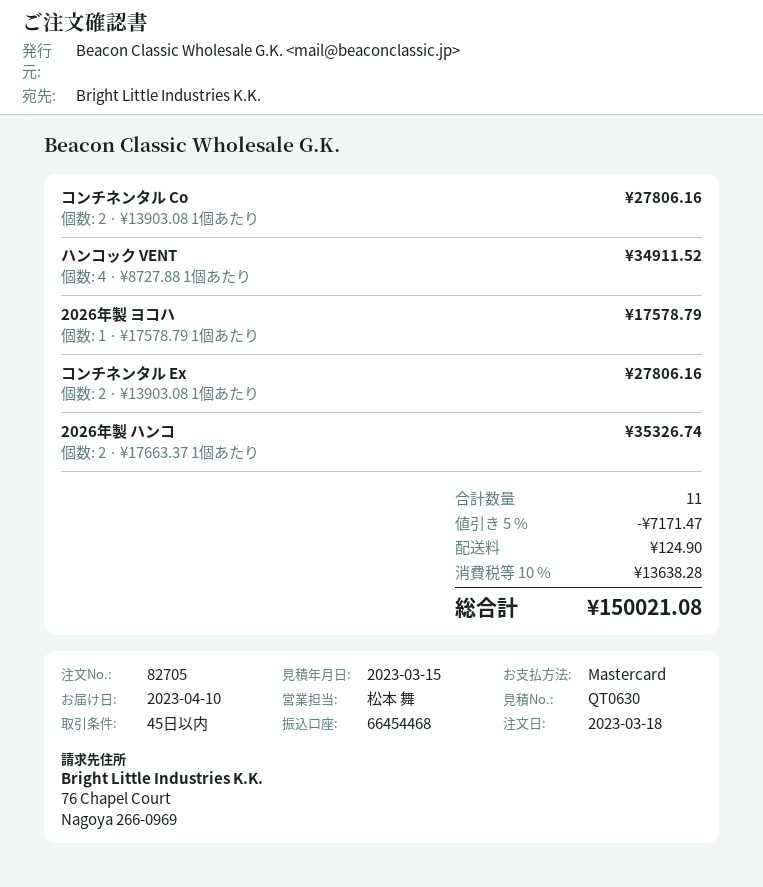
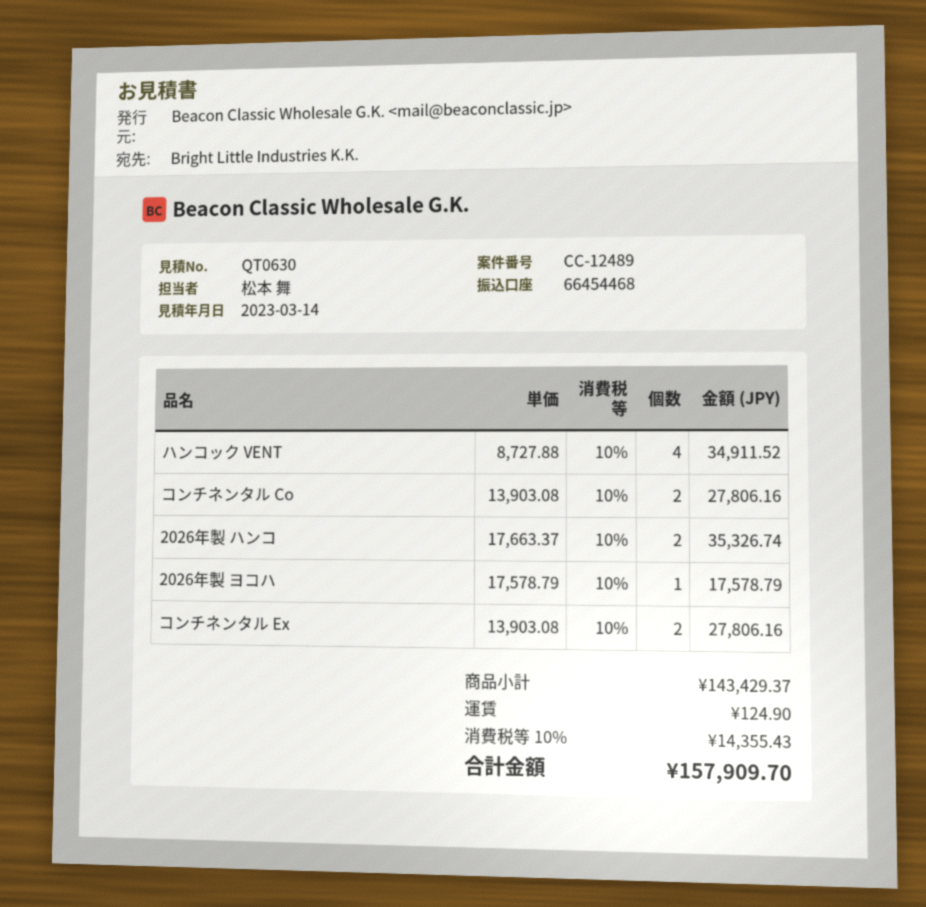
quote date: 2023-03-15 -> 2023-03-14
discount: 5% = 7171.47 -> none
tax: 10% = 13638.28 -> 10% = 14355.43
total: 150021.08 -> 157909.70

